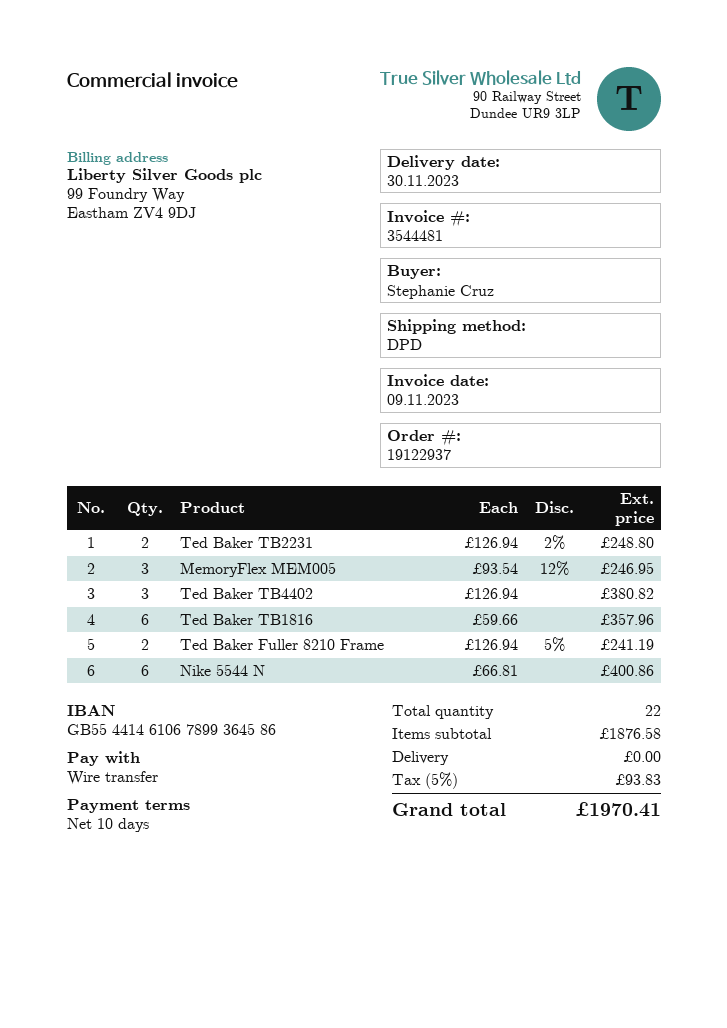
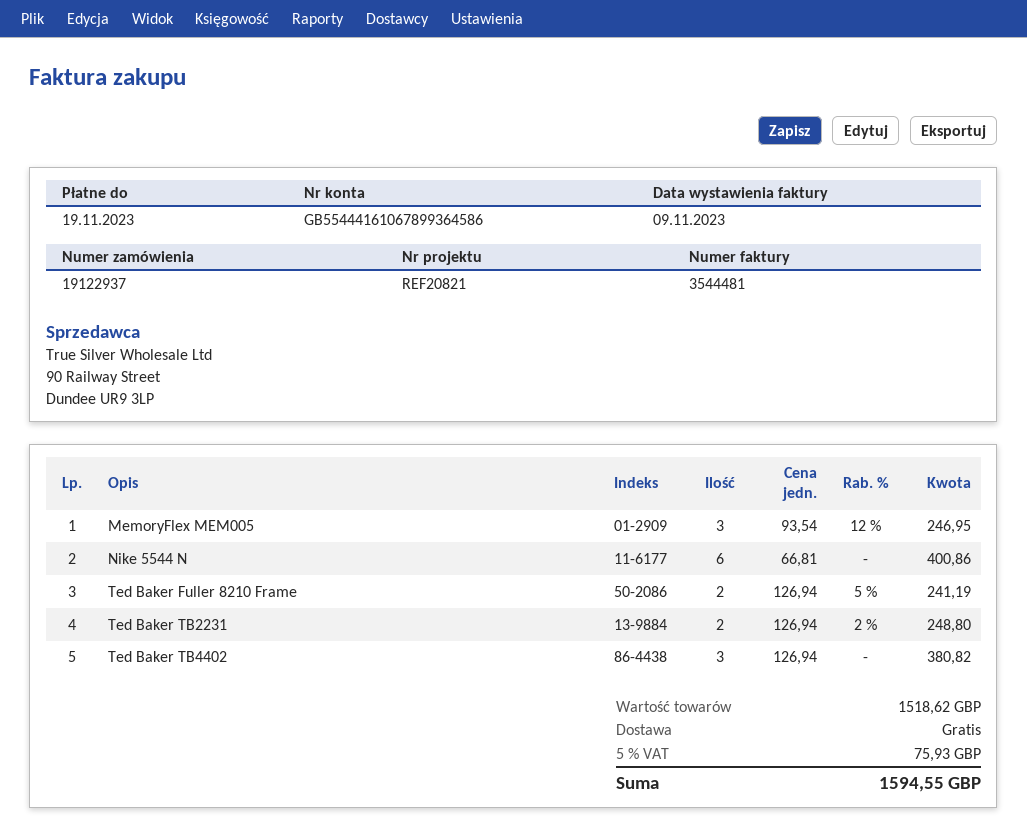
bank account: GB55441461067899364586 -> GB55444161067899364586
Ted Baker TB1816: 6 x 59.66 = 357.96 -> none
subtotal: 1876.58 -> 1518.62
tax: 5% = 93.83 -> 5% = 75.93
total: 1970.41 -> 1594.55

